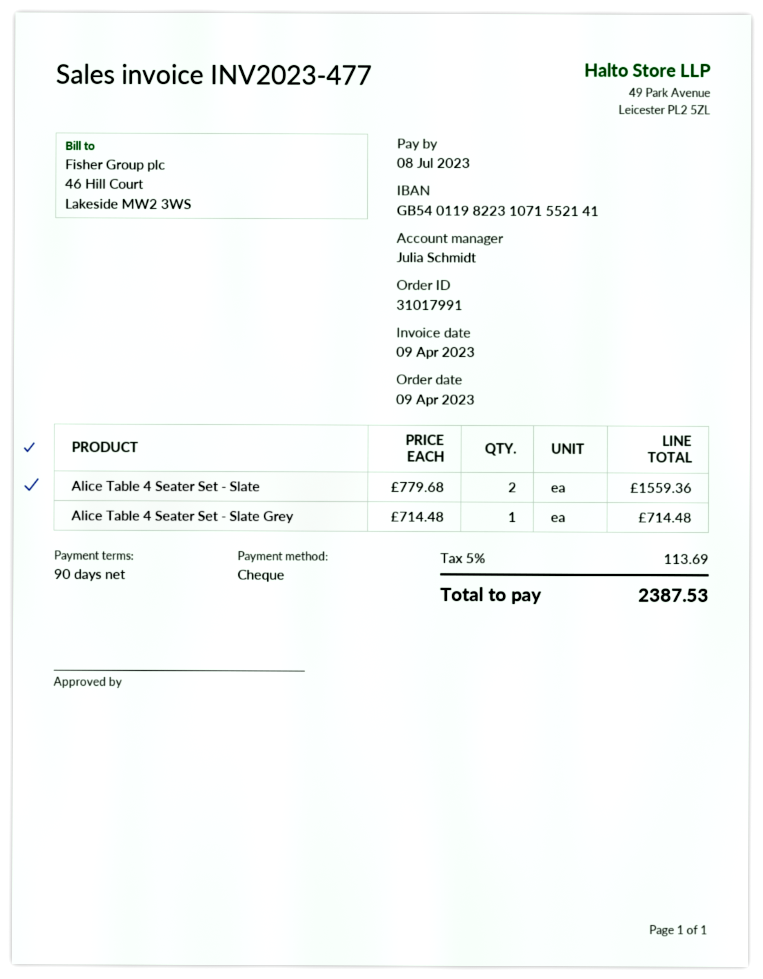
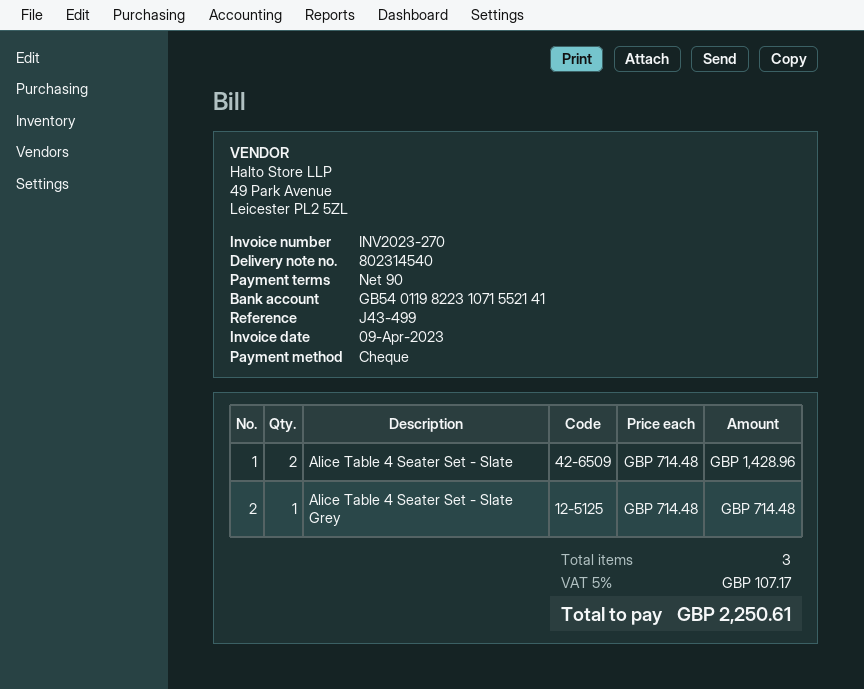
invoice number: INV2023-477 -> INV2023-270
Alice Table 4 Seater Set - Slate: 2 x 779.68 = 1559.36 -> 2 x 714.48 = 1428.96
tax: 5% = 113.69 -> 5% = 107.17
total: 2387.53 -> 2250.61

